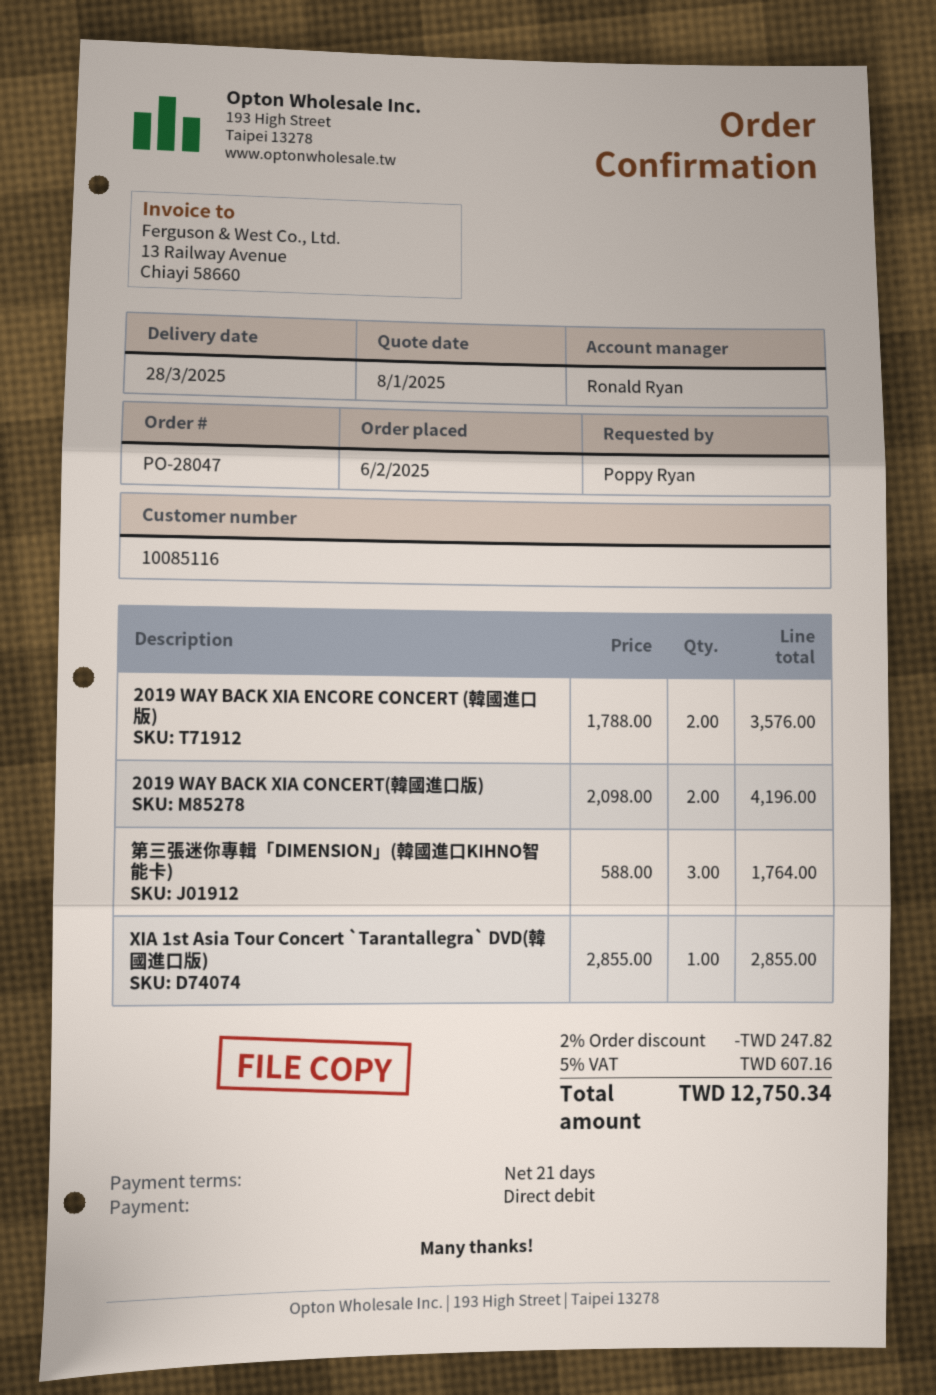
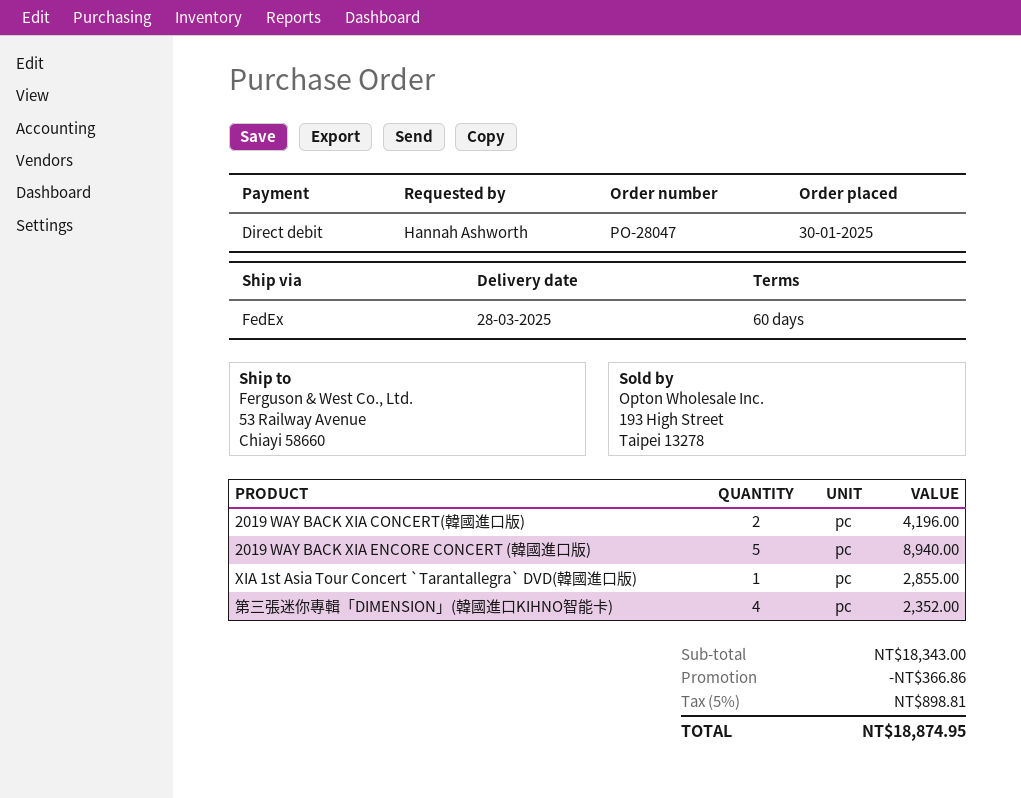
order date: 2025-02-06 -> 2025-01-30
payment terms: 21 days -> 60 days
ordered by: Poppy Ryan -> Hannah Ashworth
2019 WAY BACK XIA ENCORE CONCERT (韓國進口版): 2 for 3576.00 -> 5 for 8940.00
第三張迷你專輯「DIMENSION」(韓國進口KIHNO智能卡): 3 for 1764.00 -> 4 for 2352.00
discount: 247.82 -> 366.86
tax: 5% = 607.16 -> 5% = 898.81
total: 12750.34 -> 18874.95

